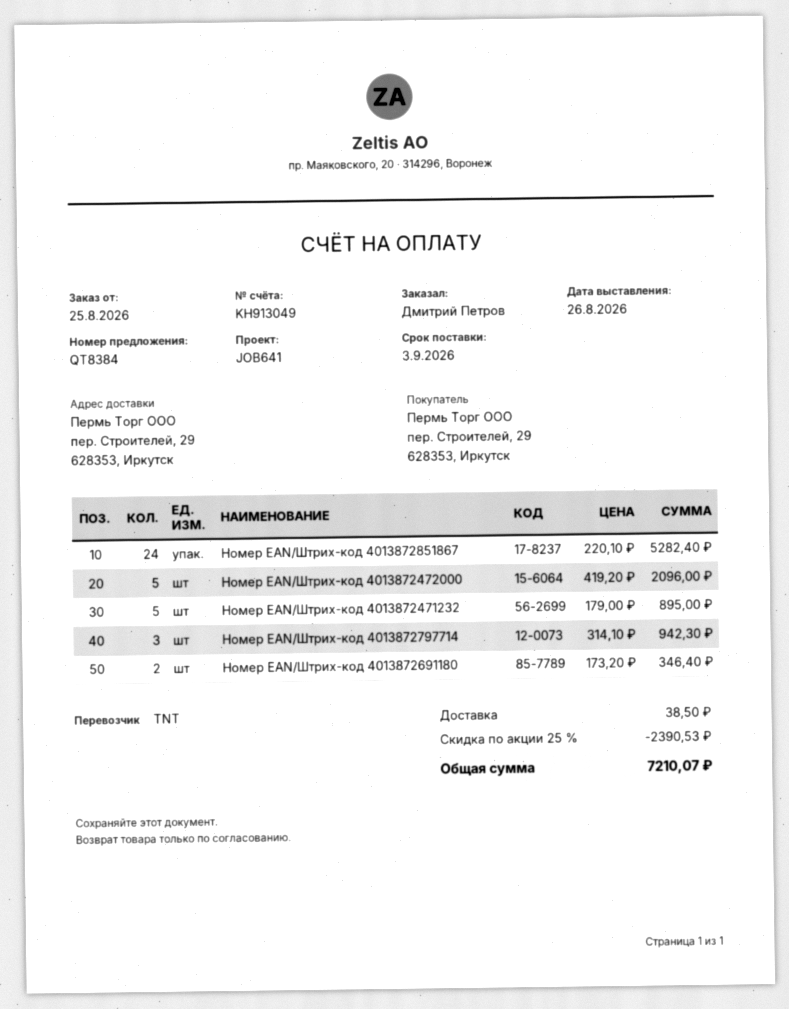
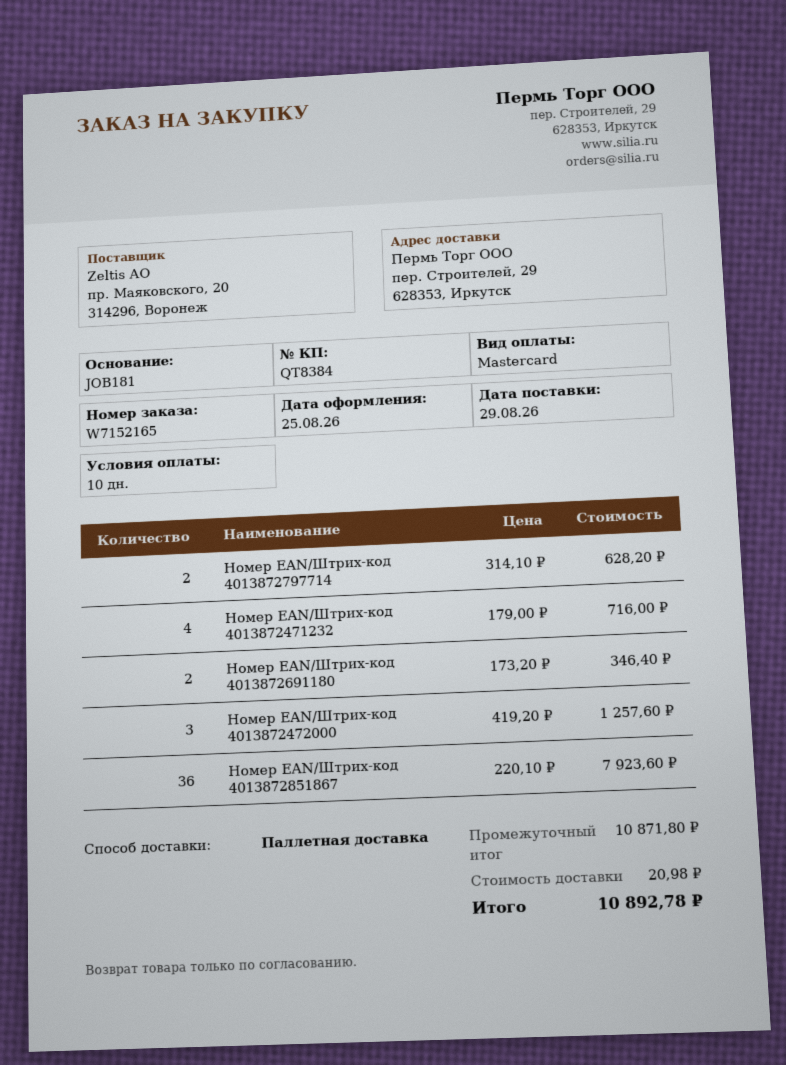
delivery date: 2026-09-03 -> 2026-08-29
reference: JOB641 -> JOB181
shipping method: TNT -> pallet freight
Номер EAN/Штрих-код 4013872851867: 24 x 220.10 = 5282.40 -> 36 x 220.10 = 7923.60
Номер EAN/Штрих-код 4013872472000: 5 x 419.20 = 2096.00 -> 3 x 419.20 = 1257.60
Номер EAN/Штрих-код 4013872471232: 5 x 179.00 = 895.00 -> 4 x 179.00 = 716.00
Номер EAN/Штрих-код 4013872797714: 3 x 314.10 = 942.30 -> 2 x 314.10 = 628.20
discount: 25% = 2390.53 -> none
shipping: 38.50 -> 20.98
total: 7210.07 -> 10892.78

